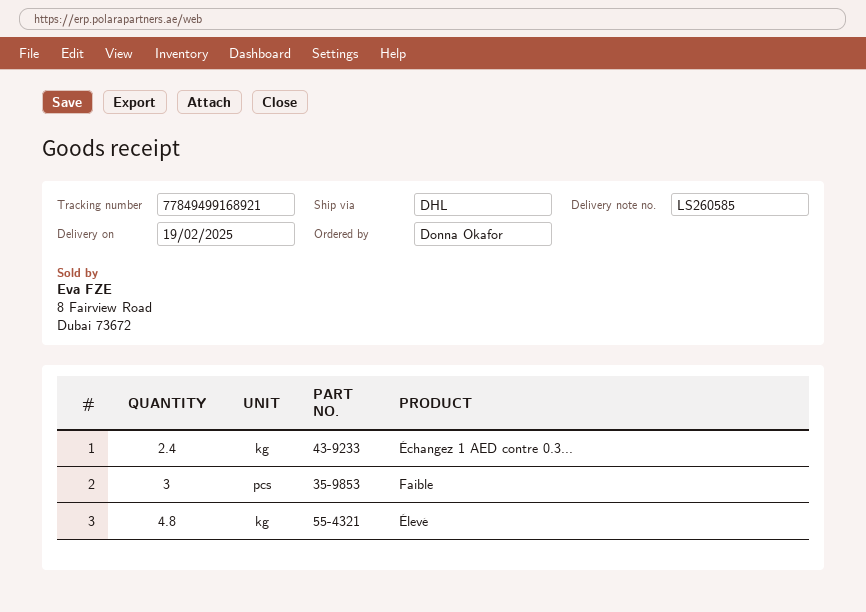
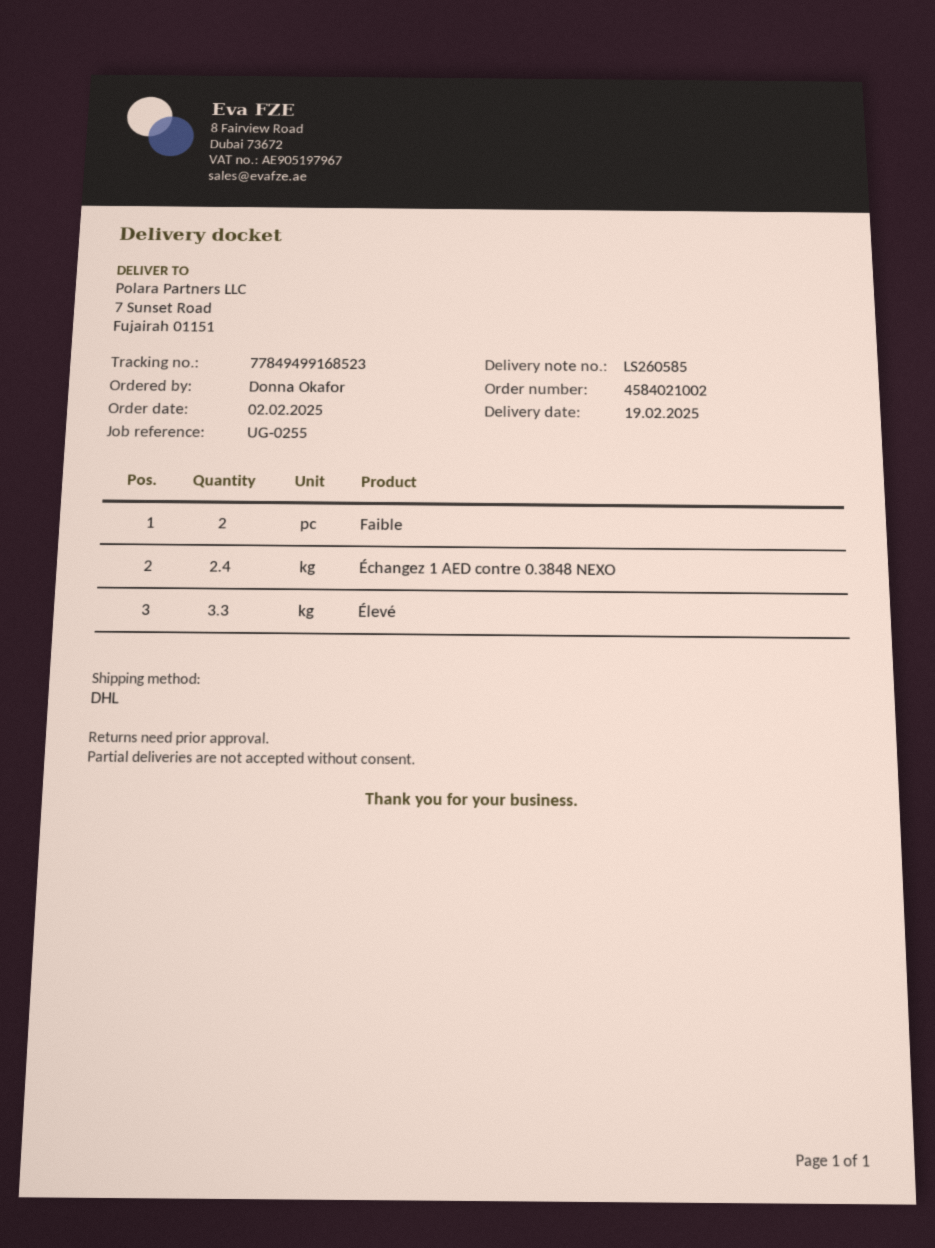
tracking number: 77849499168921 -> 77849499168523
Faible: 3 -> 2
Élevé: 4.8 -> 3.3

